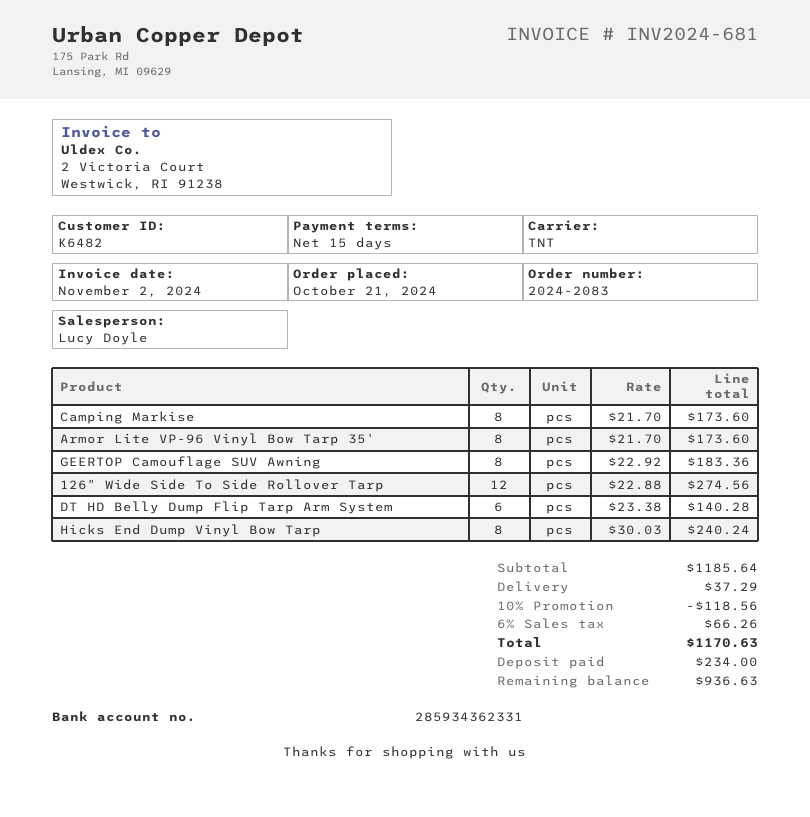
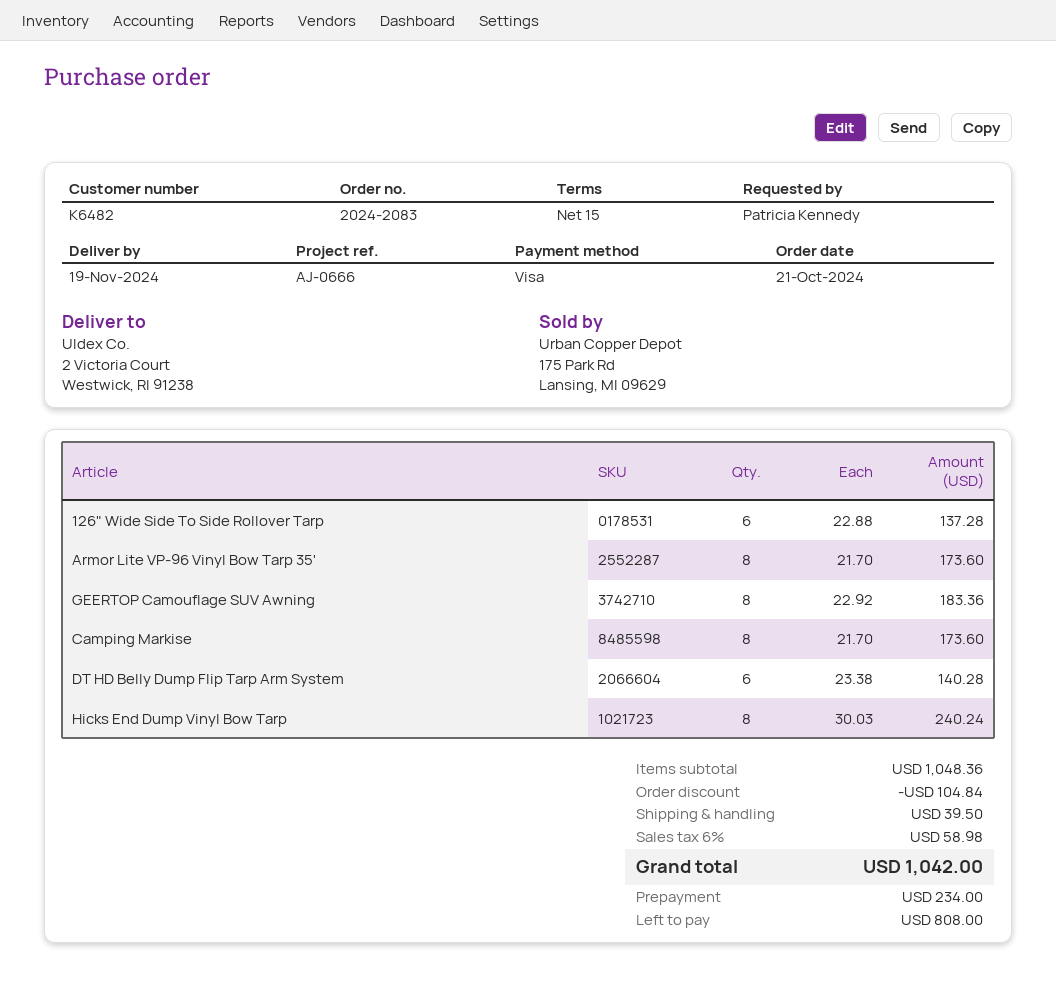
126" Wide Side To Side Rollover Tarp: 12 x 22.88 = 274.56 -> 6 x 22.88 = 137.28
subtotal: 1185.64 -> 1048.36
discount: 118.56 -> 104.84
shipping: 37.29 -> 39.50
tax: 6% = 66.26 -> 6% = 58.98
total: 1170.63 -> 1042.00
balance: 936.63 -> 808.00

